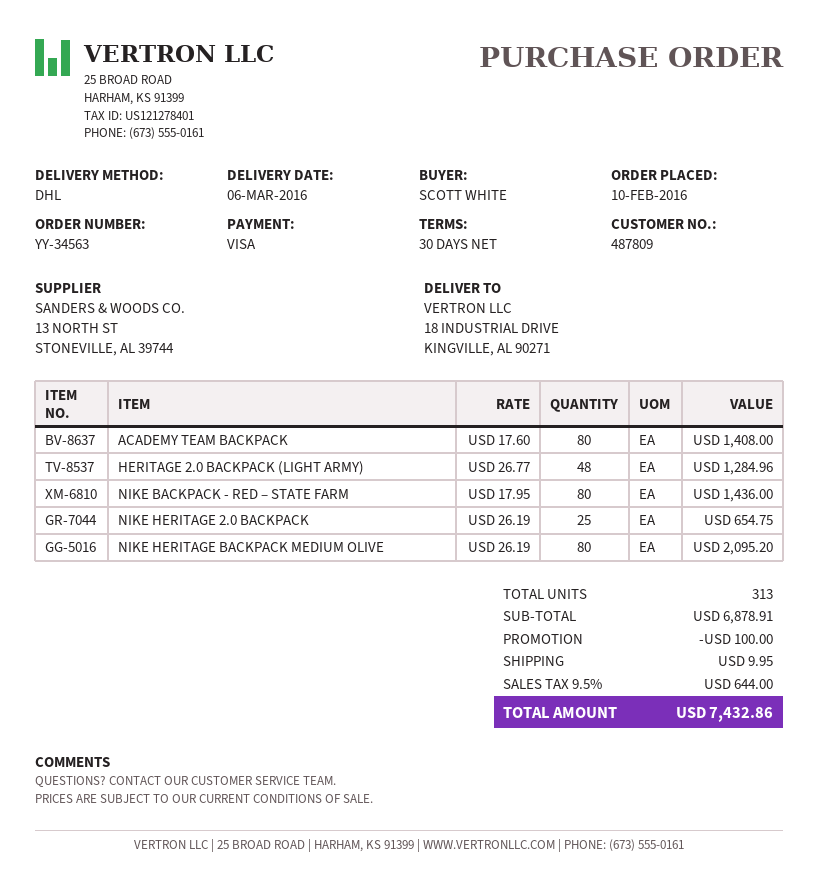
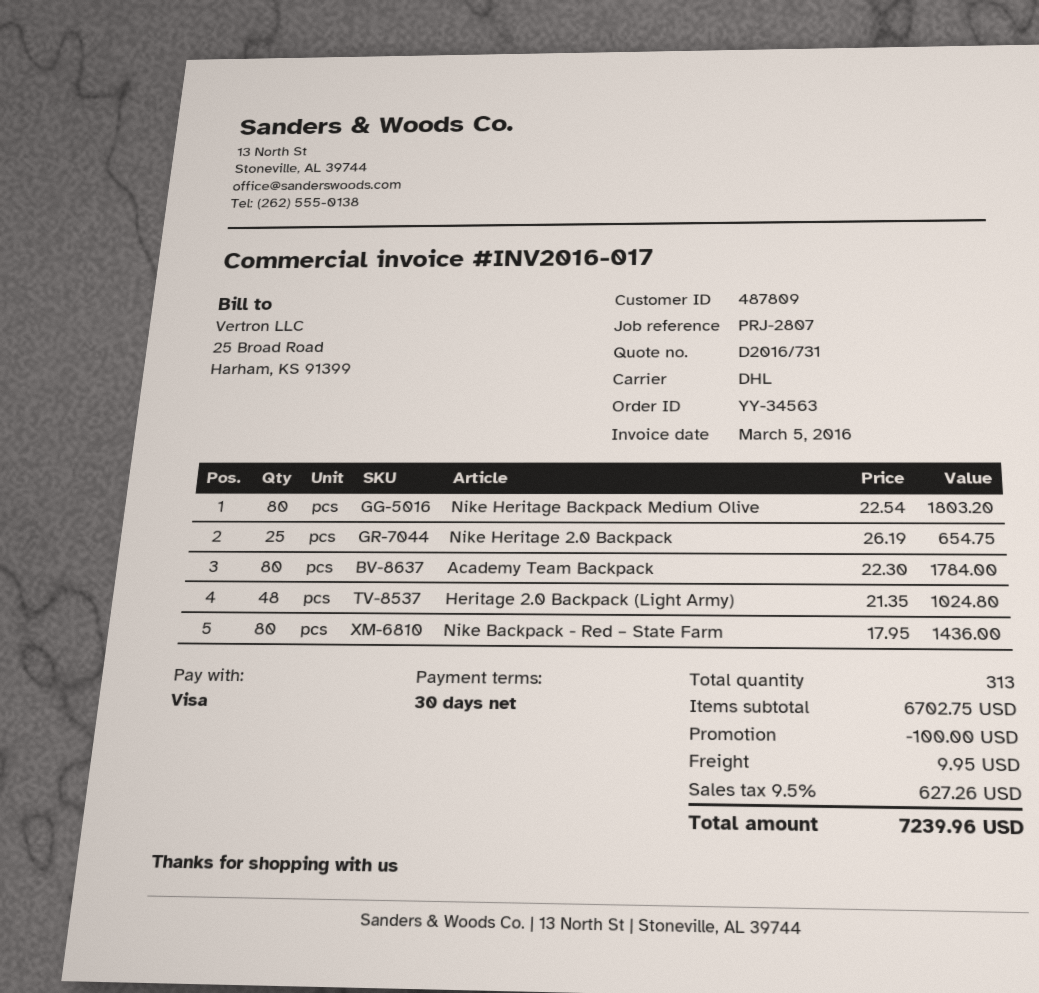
ACADEMY TEAM BACKPACK: 80 x 17.60 = 1408.00 -> 80 x 22.30 = 1784.00
HERITAGE 2.0 BACKPACK (LIGHT ARMY): 48 x 26.77 = 1284.96 -> 48 x 21.35 = 1024.80
NIKE HERITAGE BACKPACK MEDIUM OLIVE: 80 x 26.19 = 2095.20 -> 80 x 22.54 = 1803.20
subtotal: 6878.91 -> 6702.75
tax: 9.5% = 644.00 -> 9.5% = 627.26
total: 7432.86 -> 7239.96

